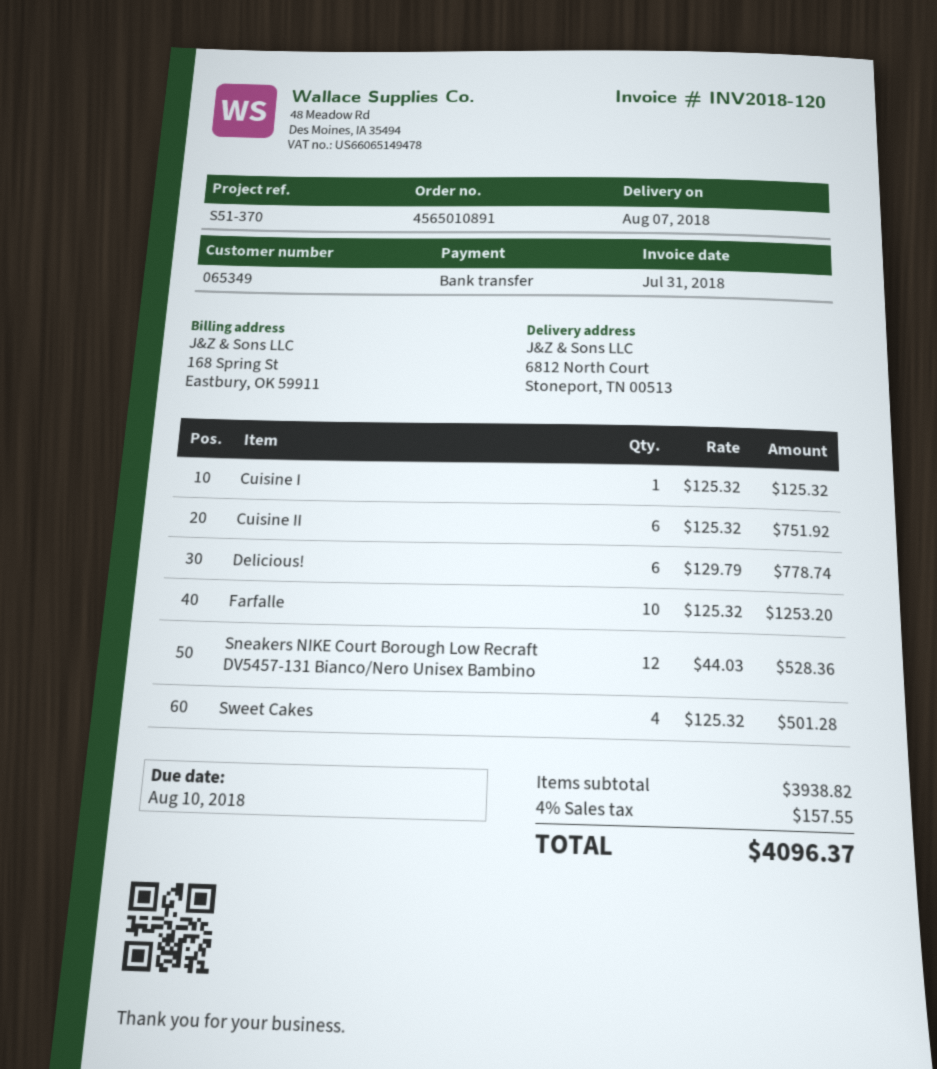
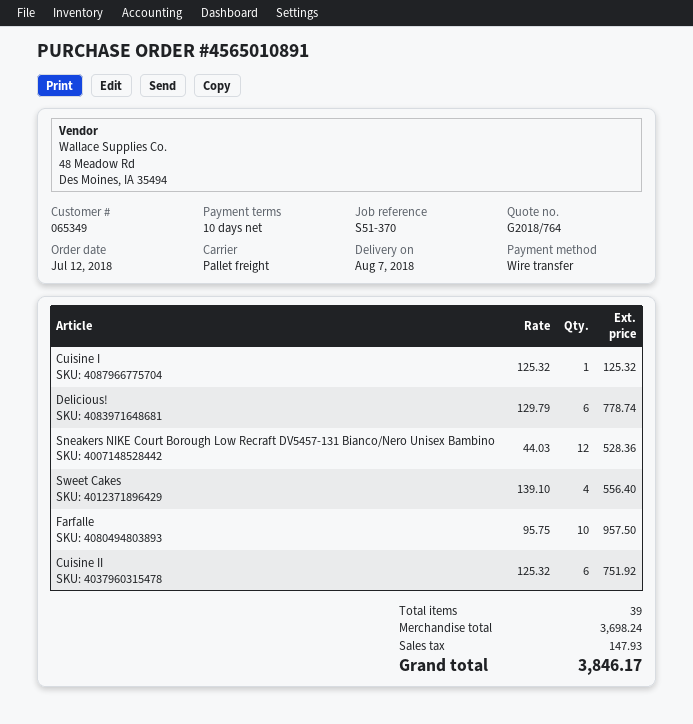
Farfalle: 10 x 125.32 = 1253.20 -> 10 x 95.75 = 957.50
Sweet Cakes: 4 x 125.32 = 501.28 -> 4 x 139.10 = 556.40
subtotal: 3938.82 -> 3698.24
tax: 157.55 -> 147.93
total: 4096.37 -> 3846.17

